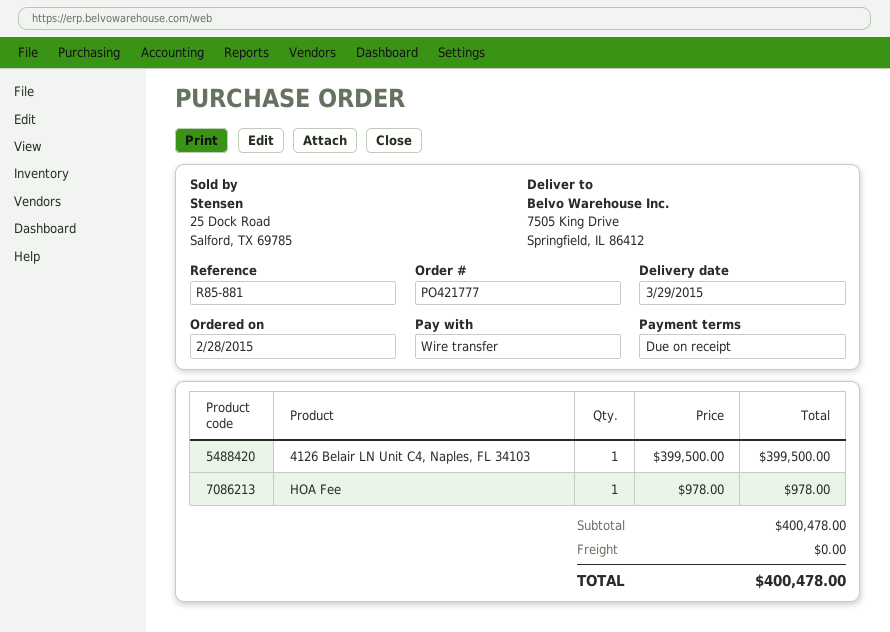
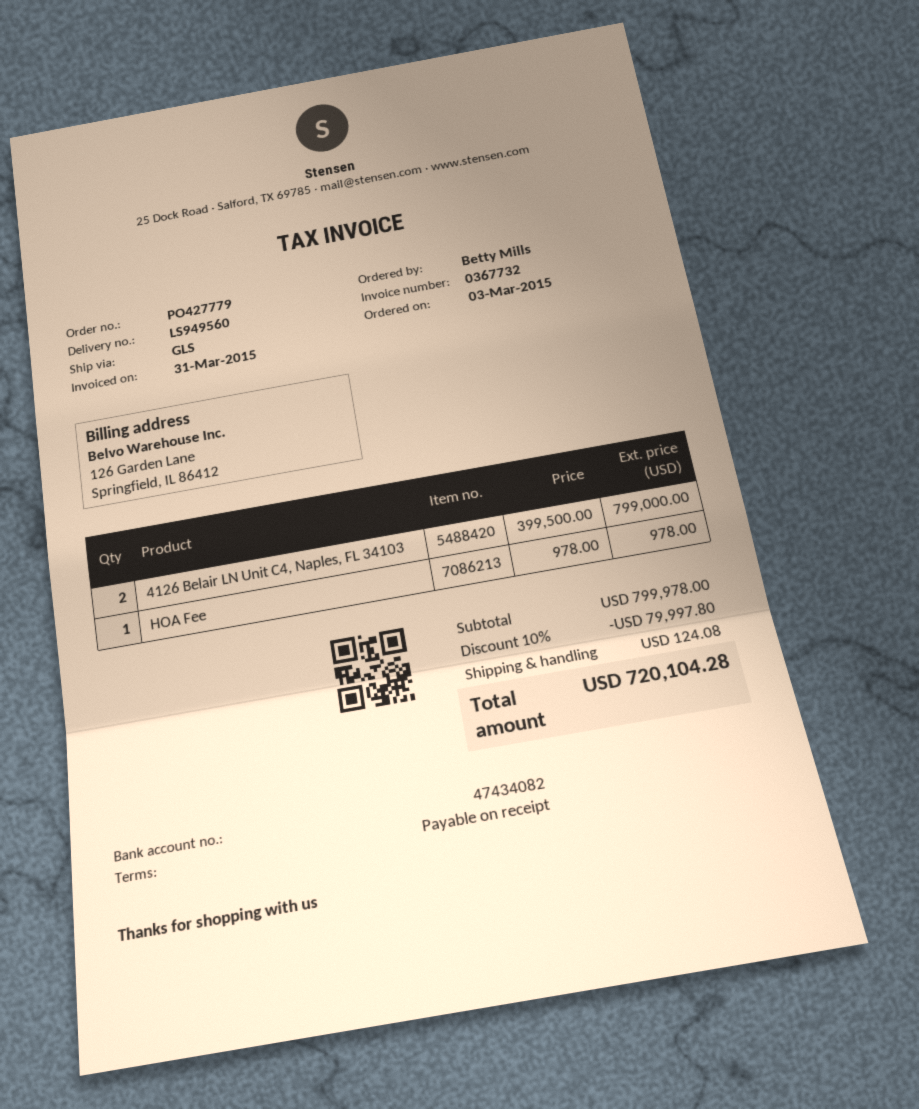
order number: PO421777 -> PO427779
order date: 2015-02-28 -> 2015-03-03
4126 Belair LN Unit C4, Naples, FL 34103: 1 x 399500.00 = 399500.00 -> 2 x 399500.00 = 799000.00
subtotal: 400478.00 -> 799978.00
discount: none -> 10% = 79997.80
shipping: 0.00 -> 124.08
total: 400478.00 -> 720104.28

